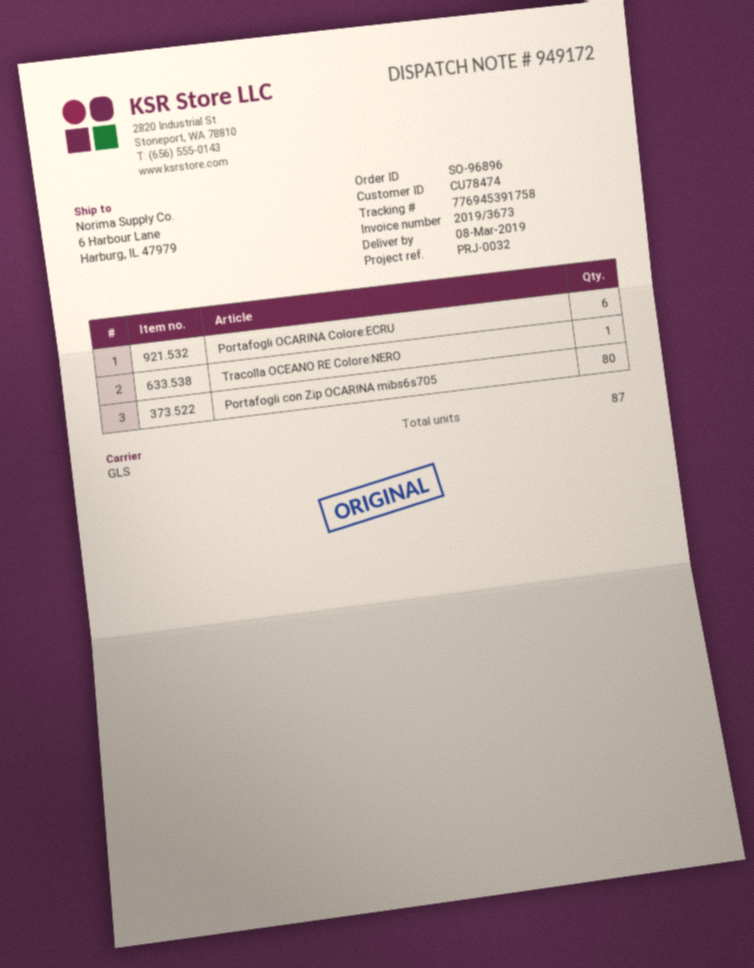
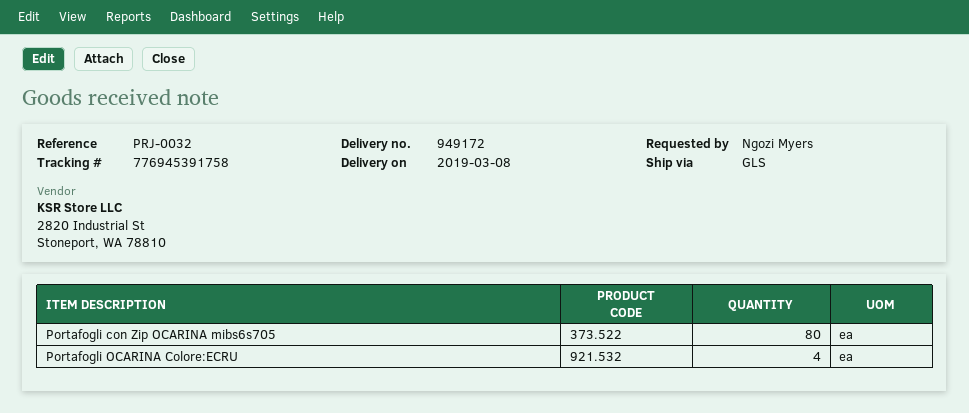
Portafogli OCARINA Colore:ECRU: 6 -> 4
Tracolla OCEANO RE Colore:NERO: 1 -> none

